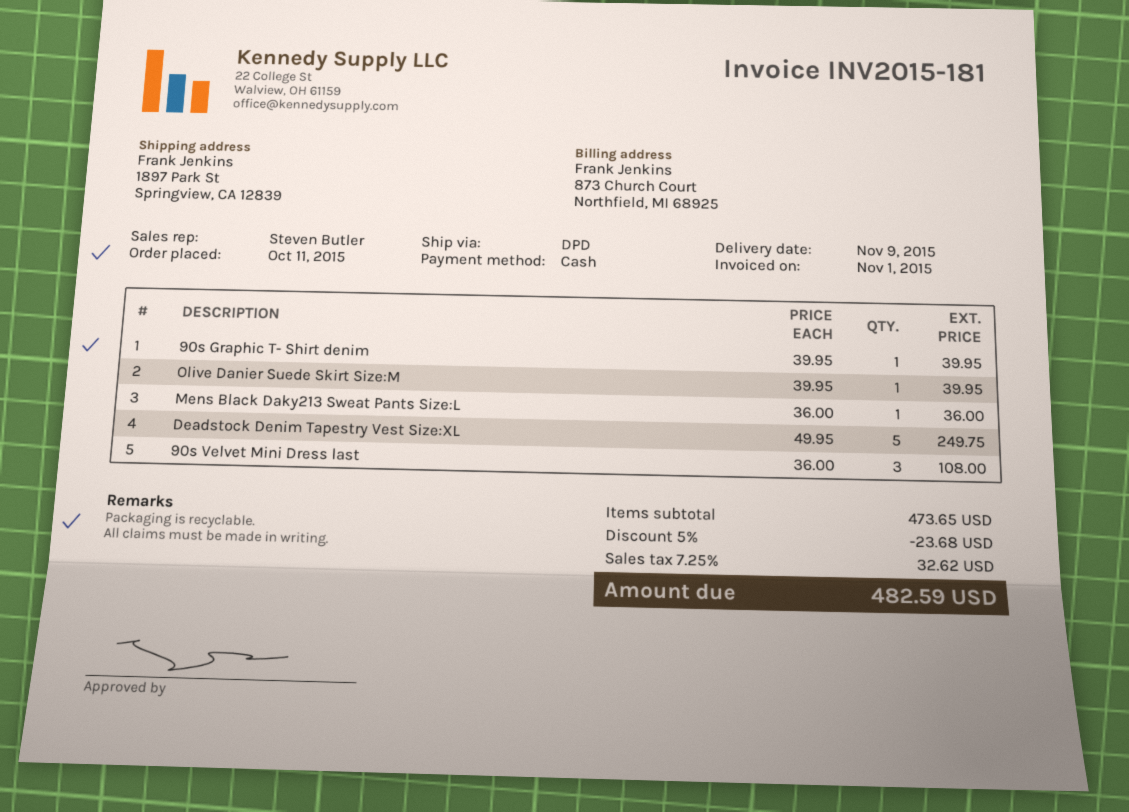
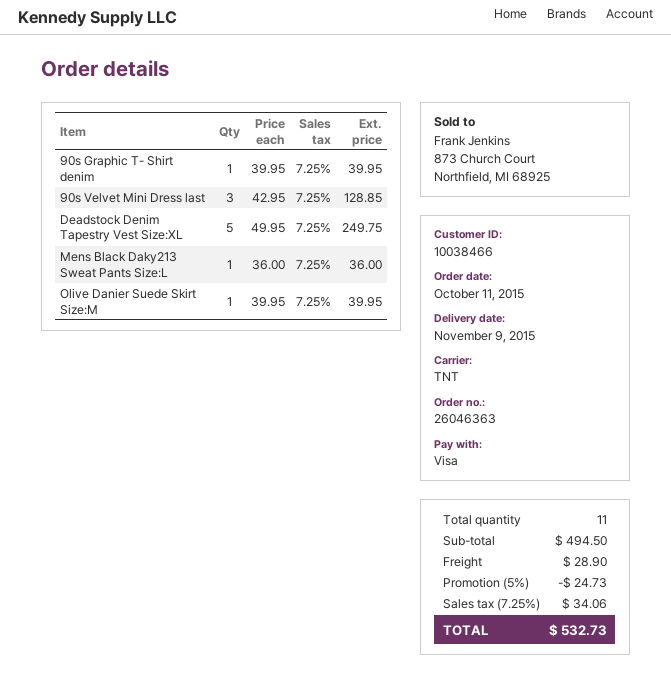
payment method: cash -> Visa
shipping method: DPD -> TNT
90s Velvet Mini Dress last: 3 x 36.00 = 108.00 -> 3 x 42.95 = 128.85
subtotal: 473.65 -> 494.50
discount: 5% = 23.68 -> 5% = 24.73
shipping: none -> 28.90
tax: 7.25% = 32.62 -> 7.25% = 34.06
total: 482.59 -> 532.73

